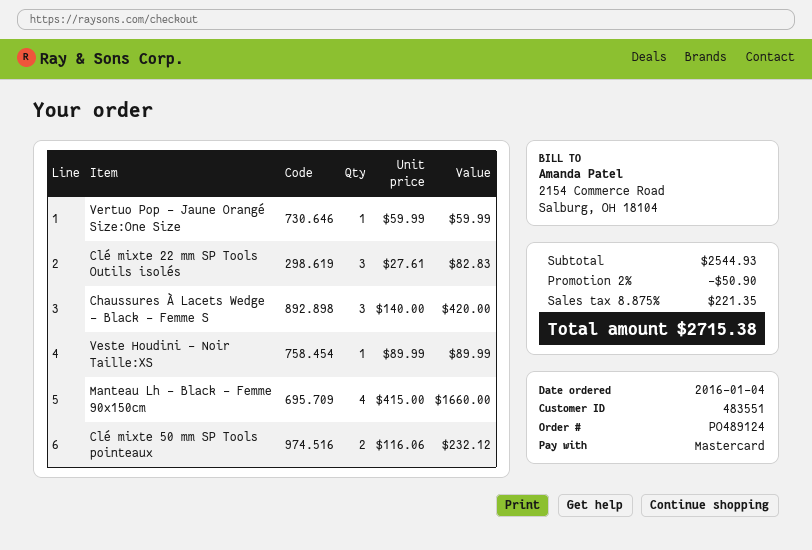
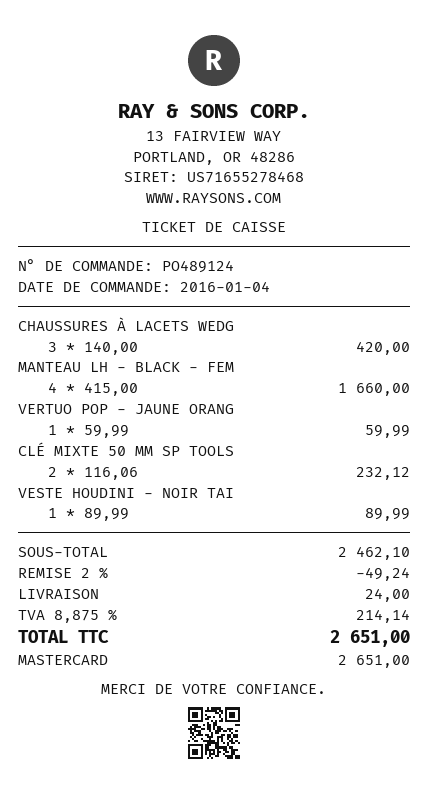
Clé mixte 22 mm SP Tools Outils isolés: 3 x 27.61 = 82.83 -> none
subtotal: 2544.93 -> 2462.10
discount: 2% = 50.90 -> 2% = 49.24
shipping: none -> 24.00
tax: 8.875% = 221.35 -> 8.875% = 214.14
total: 2715.38 -> 2651.00

